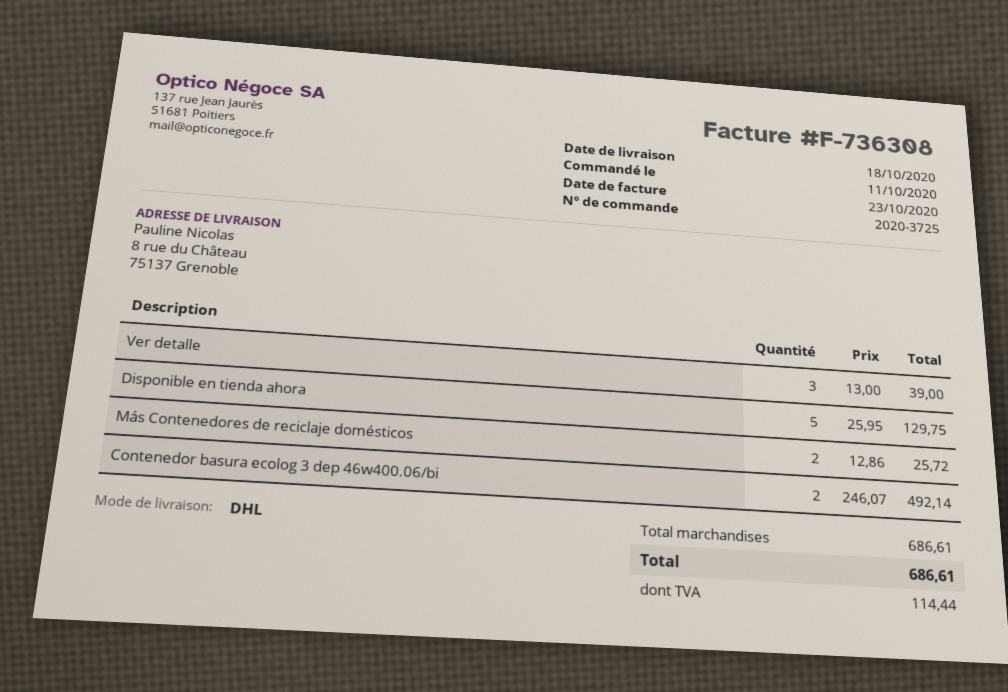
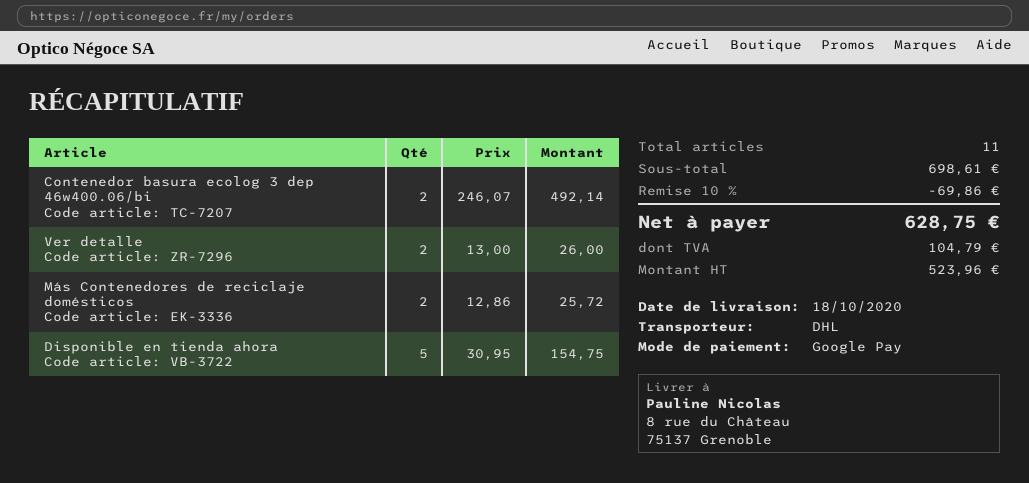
Ver detalle: 3 x 13.00 = 39.00 -> 2 x 13.00 = 26.00
Disponible en tienda ahora: 5 x 25.95 = 129.75 -> 5 x 30.95 = 154.75
subtotal: 686.61 -> 698.61
discount: none -> 10% = 69.86
tax: 114.44 -> 104.79
total: 686.61 -> 628.75

